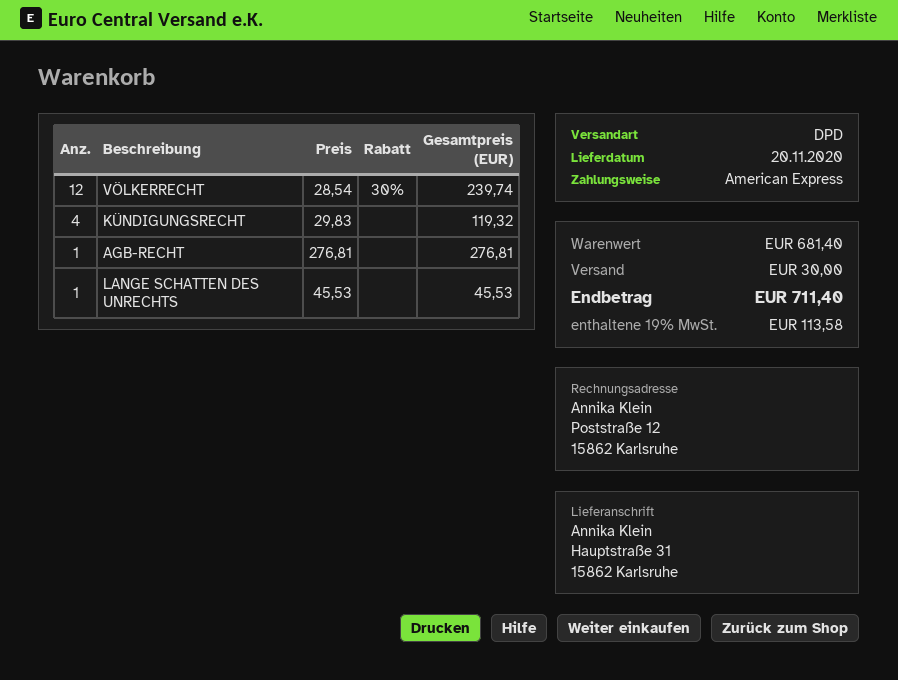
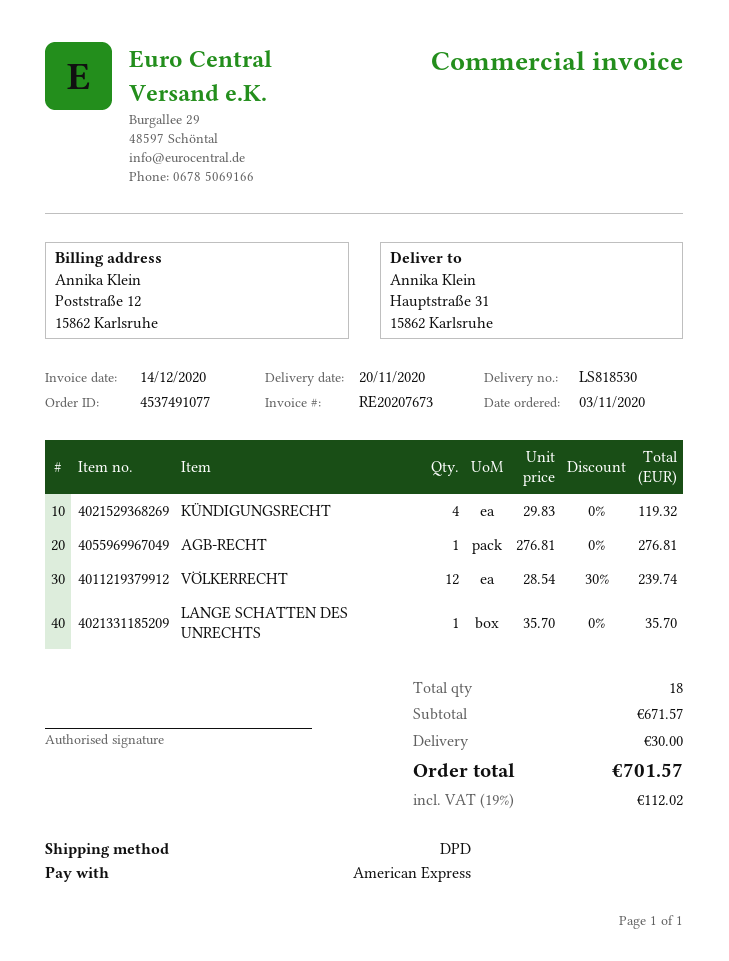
LANGE SCHATTEN DES UNRECHTS: 1 x 45.53 = 45.53 -> 1 x 35.70 = 35.70
subtotal: 681.40 -> 671.57
tax: 19% = 113.58 -> 19% = 112.02
total: 711.40 -> 701.57

